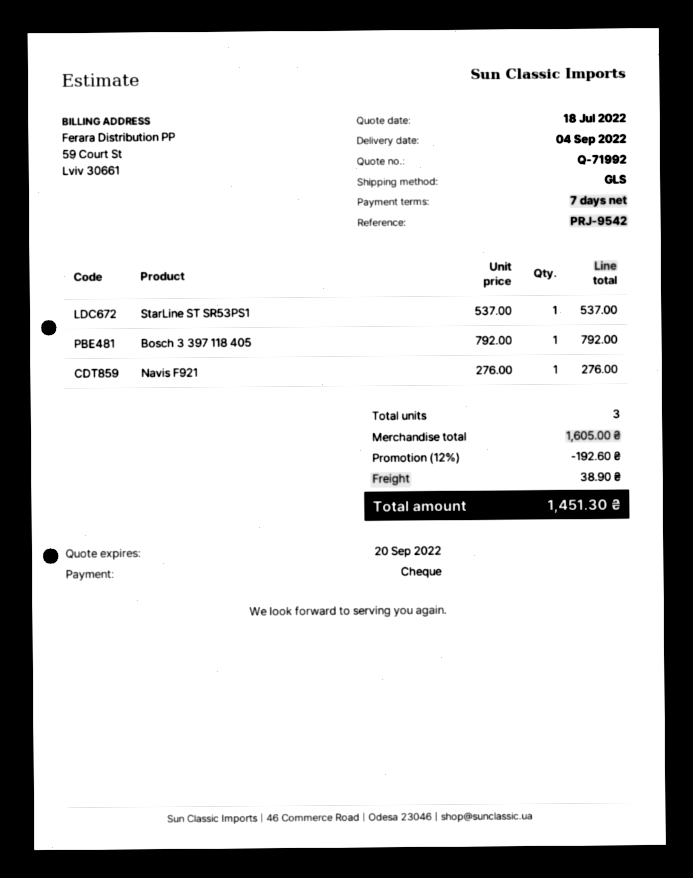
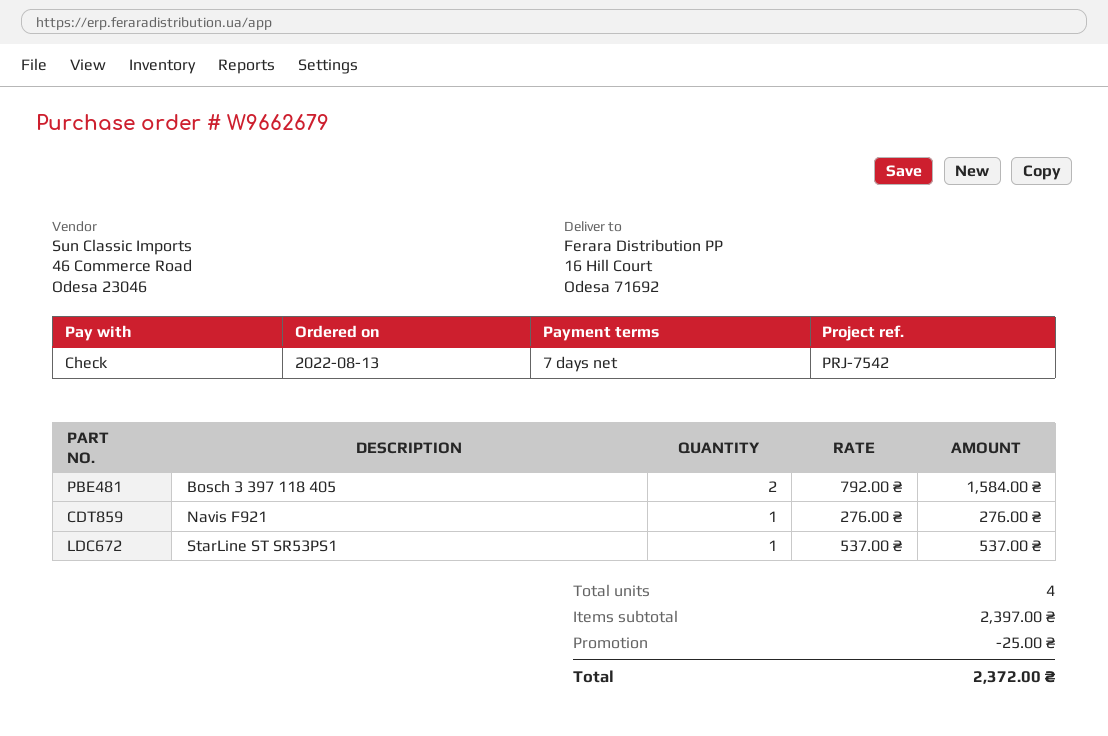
reference: PRJ-9542 -> PRJ-7542
Bosch 3 397 118 405: 1 x 792.00 = 792.00 -> 2 x 792.00 = 1584.00
total quantity: 3 -> 4
subtotal: 1605.00 -> 2397.00
discount: 192.60 -> 25.00
shipping: 38.90 -> none
total: 1451.30 -> 2372.00

